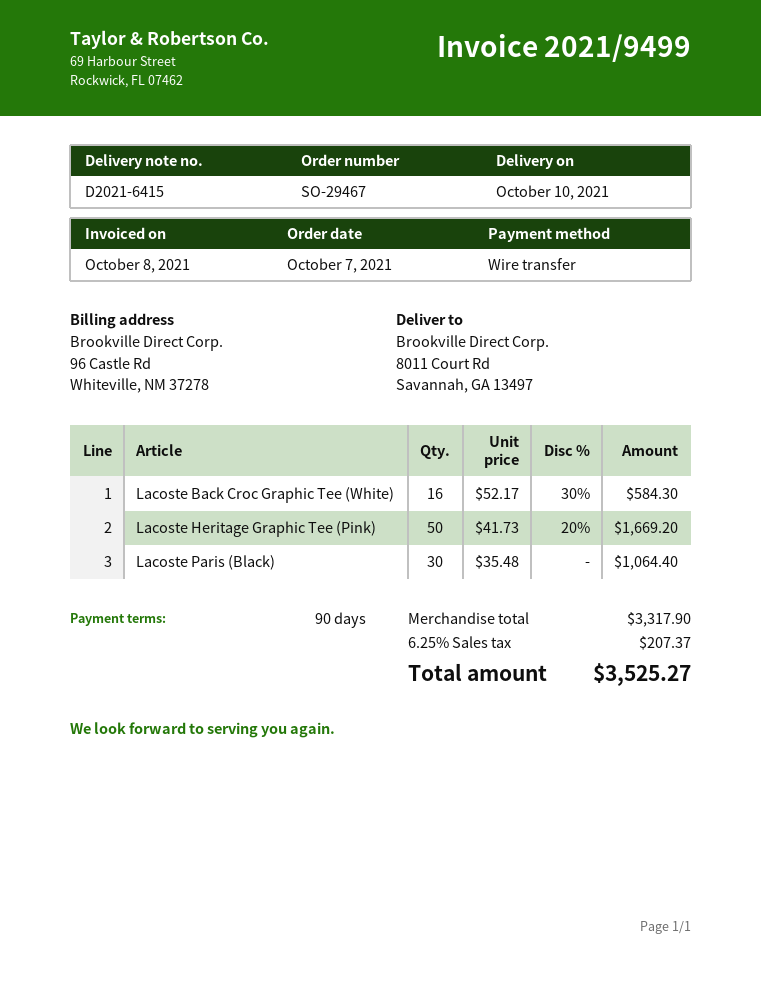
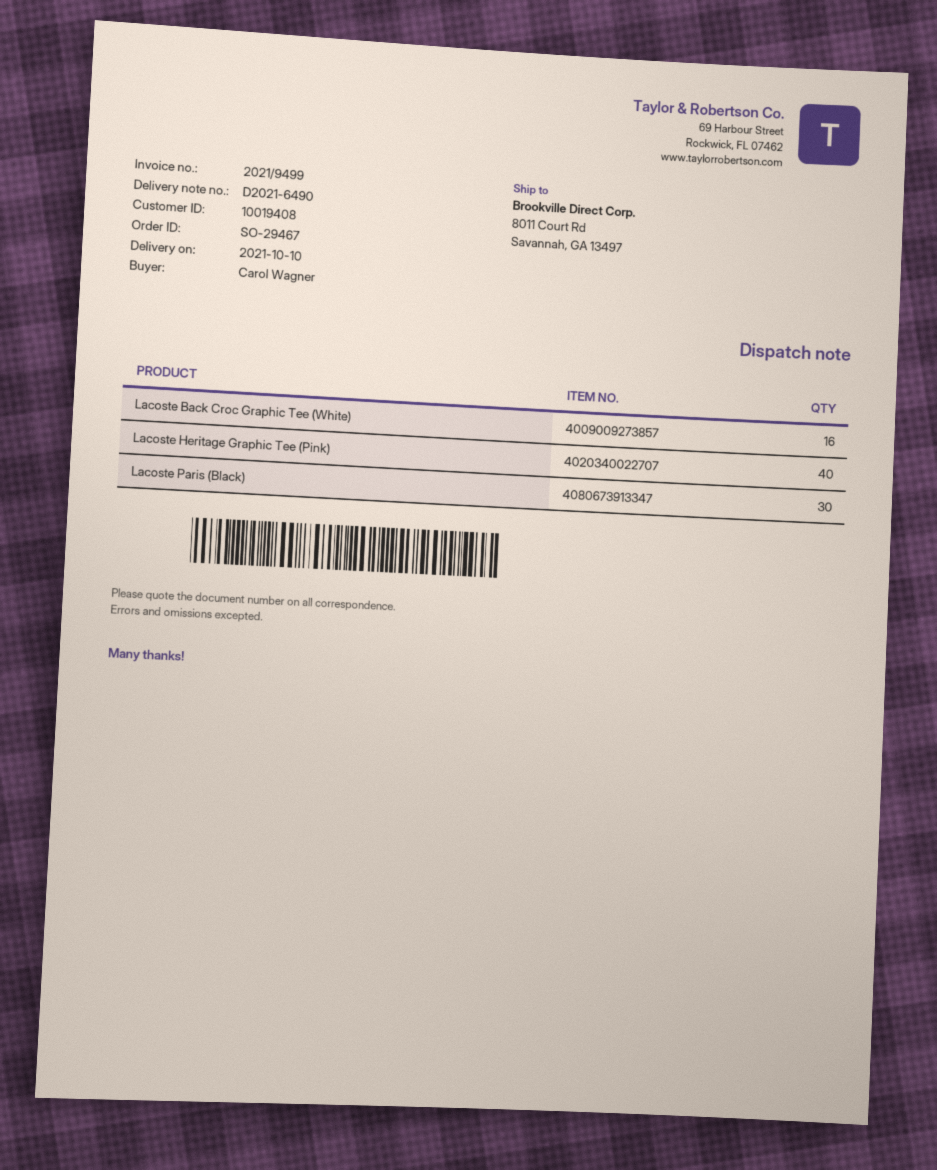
delivery note number: D2021-6415 -> D2021-6490
Lacoste Heritage Graphic Tee (Pink): 50 -> 40

